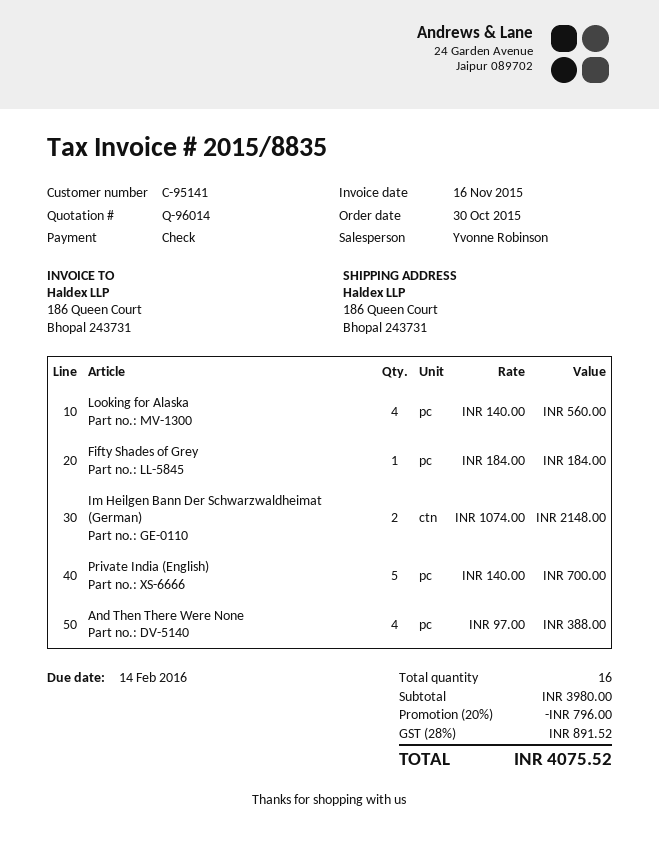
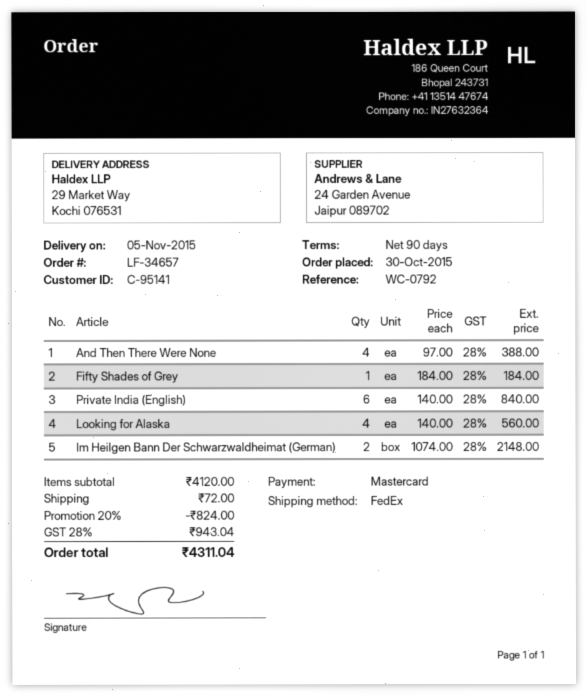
payment method: cheque -> Mastercard
ship to: 186 Queen Court, Bhopal 243731 -> 29 Market Way, Kochi 076531
Private India (English): 5 x 140.00 = 700.00 -> 6 x 140.00 = 840.00
subtotal: 3980.00 -> 4120.00
discount: 20% = 796.00 -> 20% = 824.00
shipping: none -> 72.00
tax: 28% = 891.52 -> 28% = 943.04
total: 4075.52 -> 4311.04

